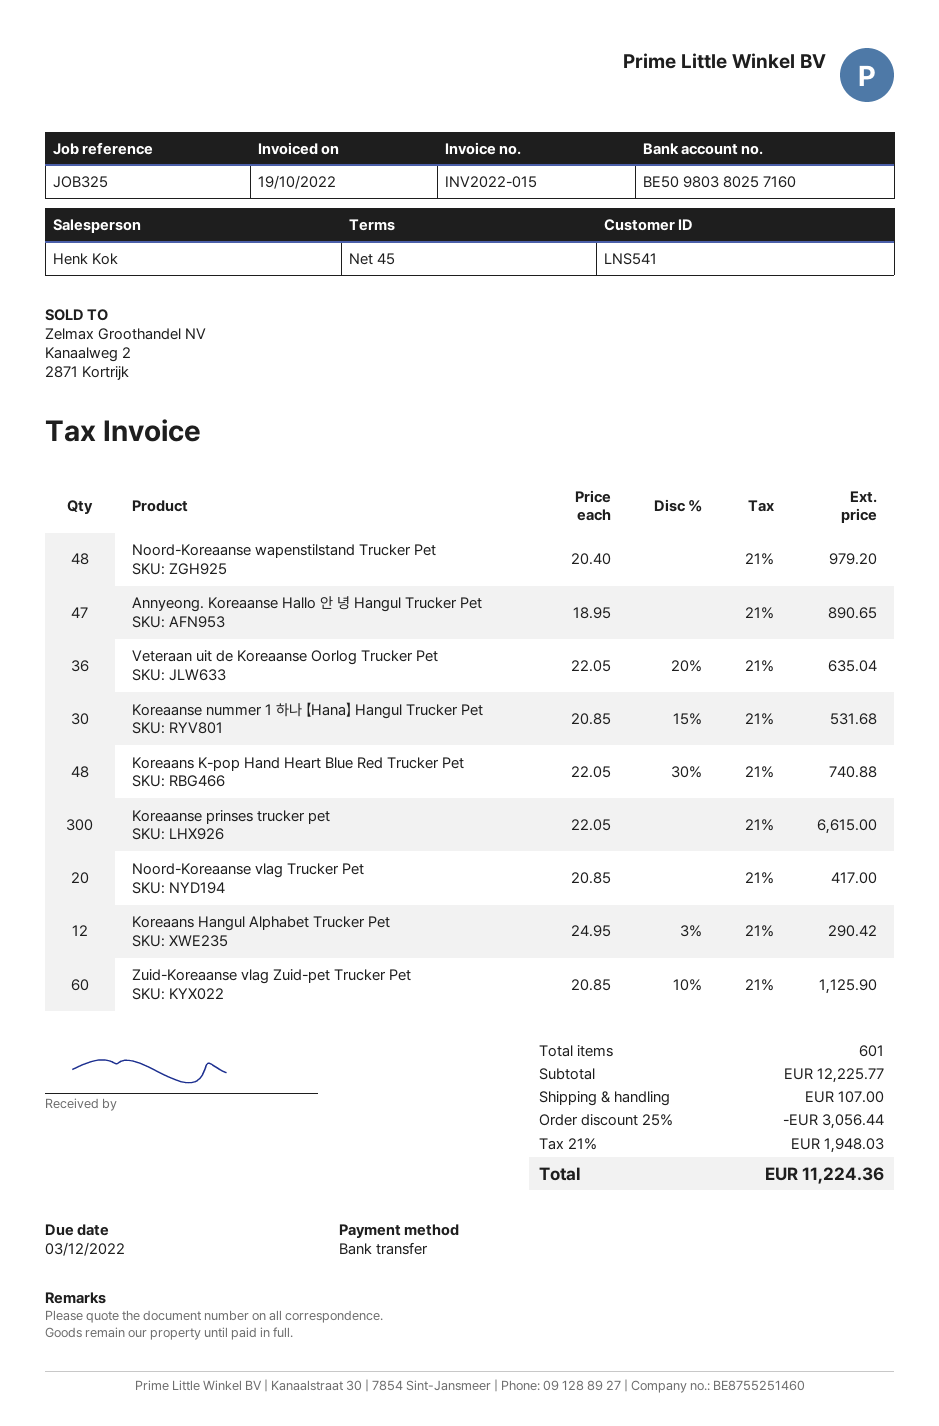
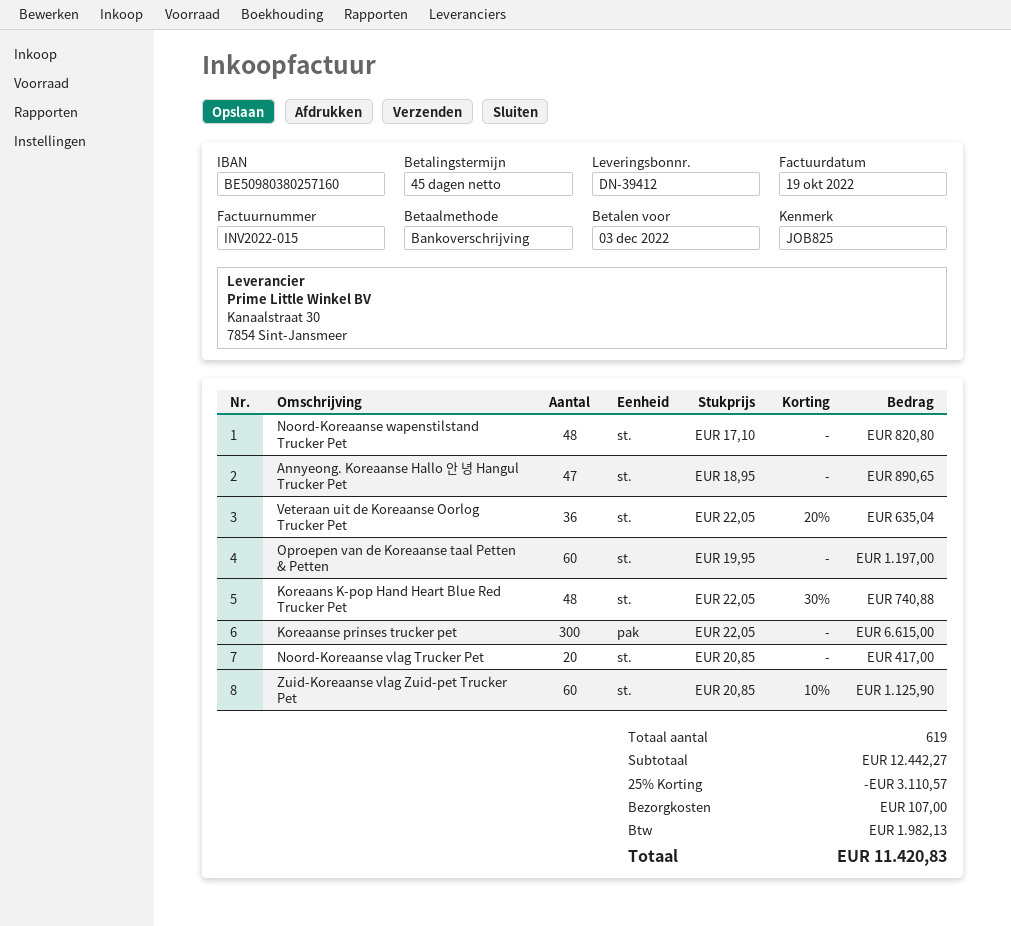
reference: JOB325 -> JOB825
Noord-Koreaanse wapenstilstand Trucker Pet: 48 x 20.40 = 979.20 -> 48 x 17.10 = 820.80
Koreaanse nummer 1 하나 【Hana】 Hangul Trucker Pet: 30 x 20.85 - 15% = 531.68 -> none
Koreaans Hangul Alphabet Trucker Pet: 12 x 24.95 - 3% = 290.42 -> none
Oproepen van de Koreaanse taal Petten & Petten: none -> 60 x 19.95 = 1197.00
total quantity: 601 -> 619
subtotal: 12225.77 -> 12442.27
discount: 25% = 3056.44 -> 25% = 3110.57
tax: 1948.03 -> 1982.13
total: 11224.36 -> 11420.83

